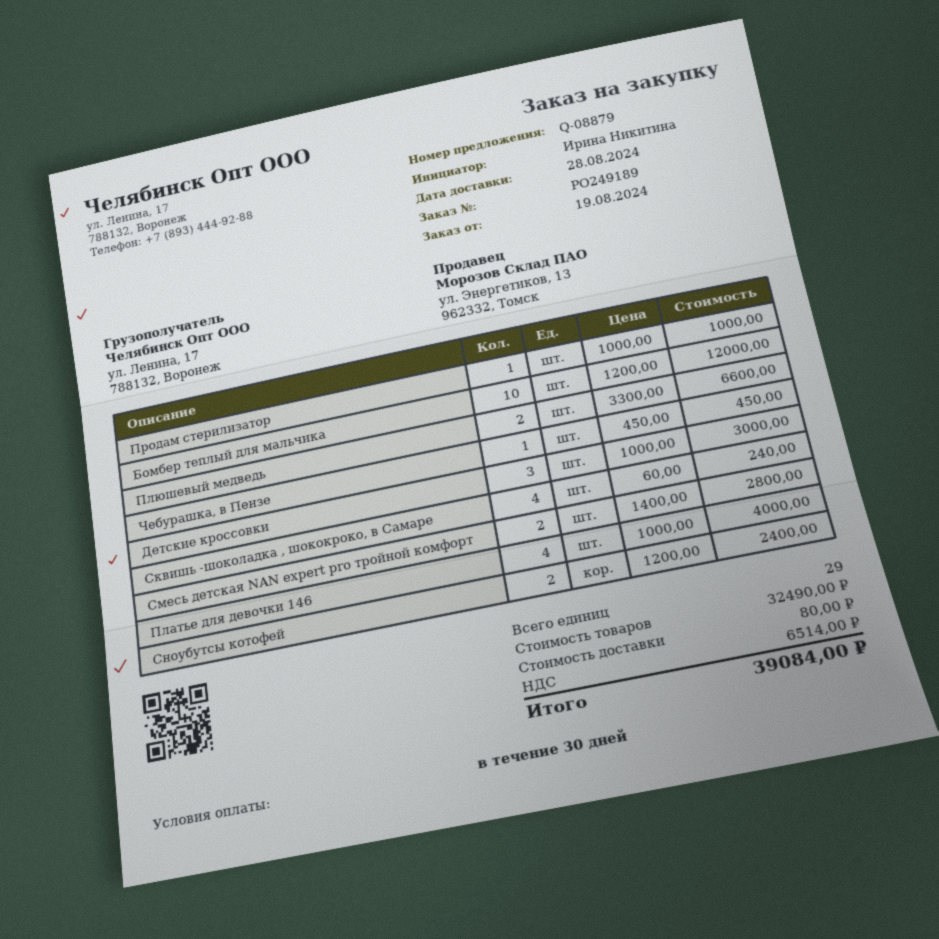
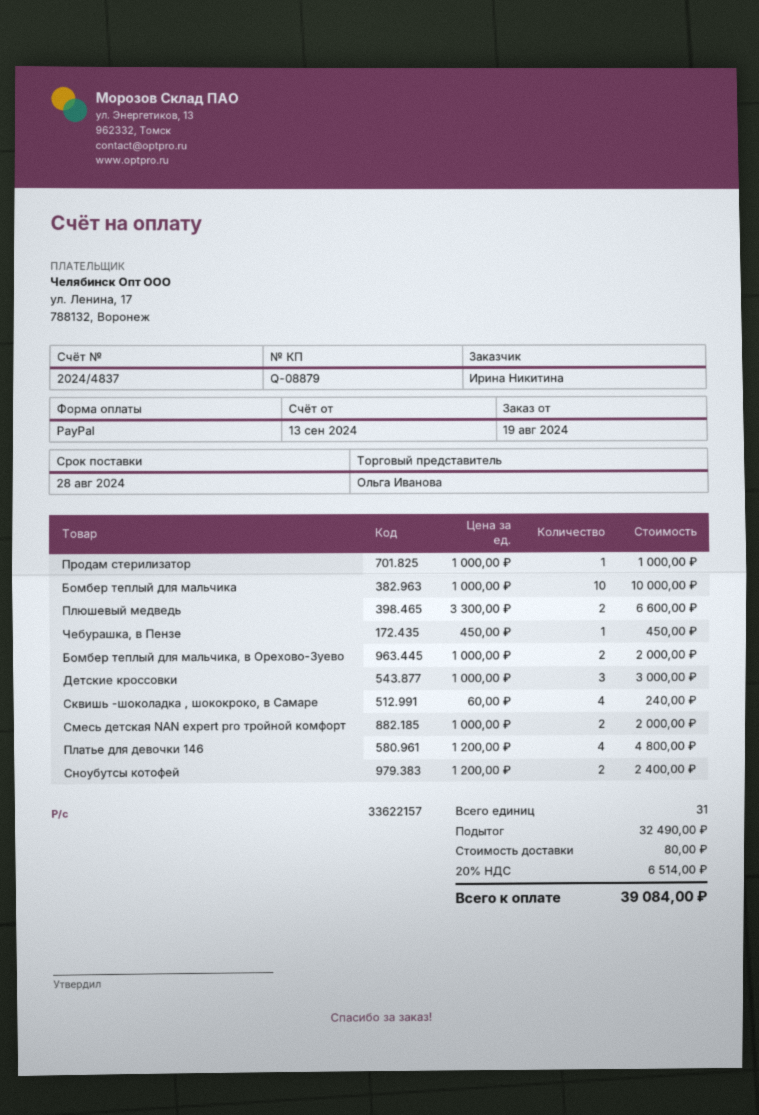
Бомбер теплый для мальчика: 10 x 1200.00 = 12000.00 -> 10 x 1000.00 = 10000.00
Смесь детская NAN expert pro тройной комфорт: 2 x 1400.00 = 2800.00 -> 2 x 1000.00 = 2000.00
Платье для девочки 146: 4 x 1000.00 = 4000.00 -> 4 x 1200.00 = 4800.00
Бомбер теплый для мальчика, в Орехово-Зуево: none -> 2 x 1000.00 = 2000.00
total quantity: 29 -> 31

